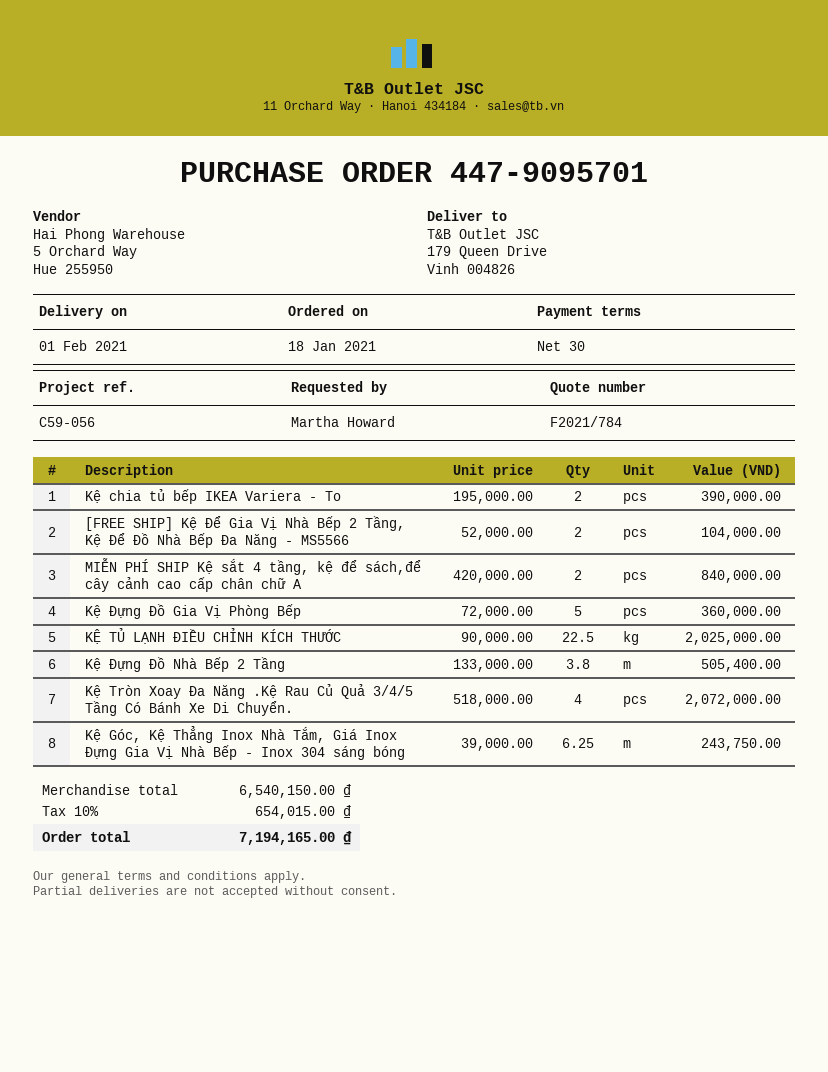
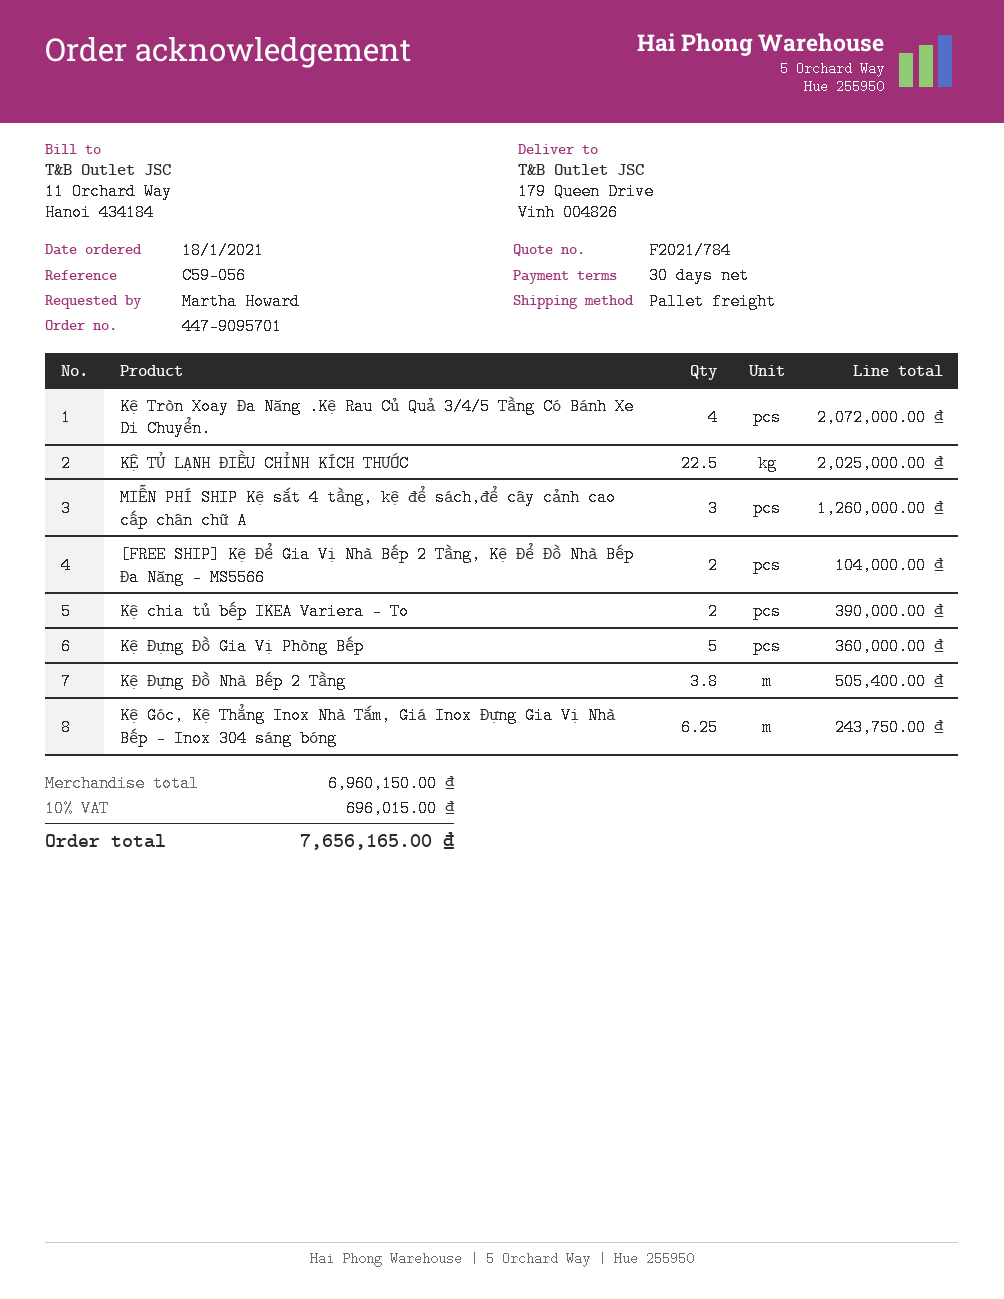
MIỄN PHÍ SHIP Kệ sắt 4 tầng, kệ để sách,để cây cảnh cao cấp chân chữ A: 2 for 840000.00 -> 3 for 1260000.00
subtotal: 6540150.00 -> 6960150.00
tax: 10% = 654015.00 -> 10% = 696015.00
total: 7194165.00 -> 7656165.00

